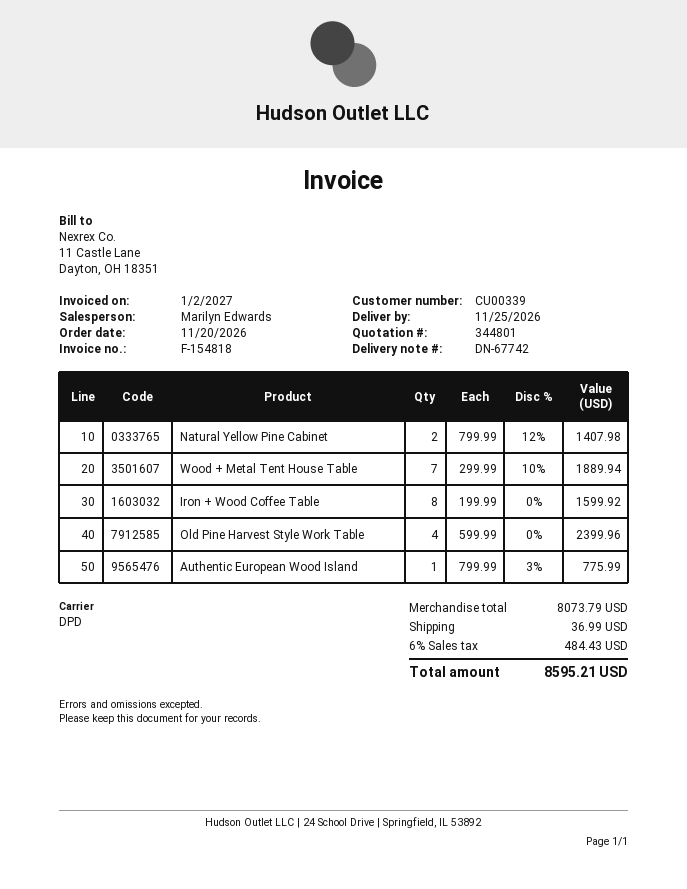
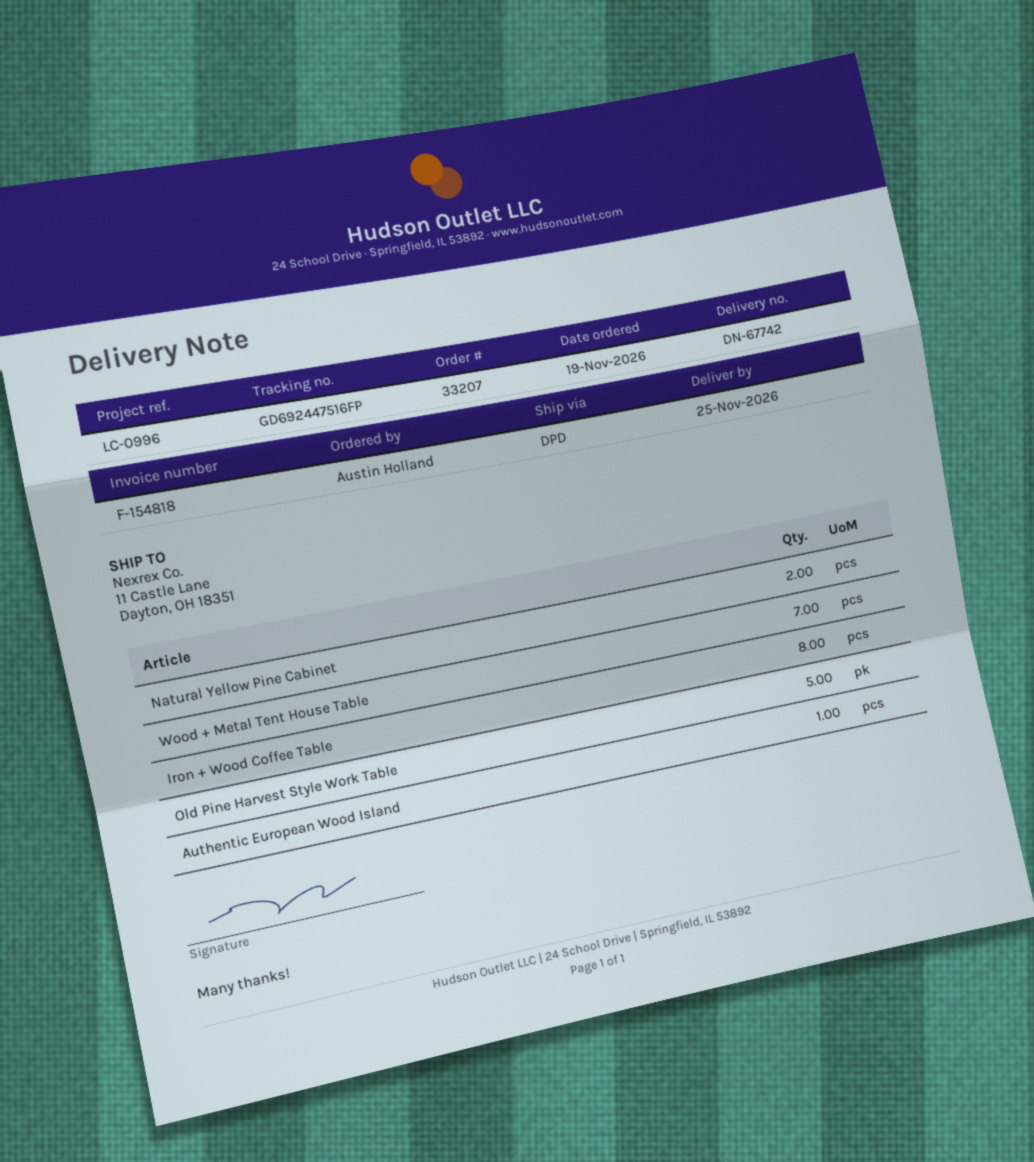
order date: 2026-11-20 -> 2026-11-19
Old Pine Harvest Style Work Table: 4 -> 5

